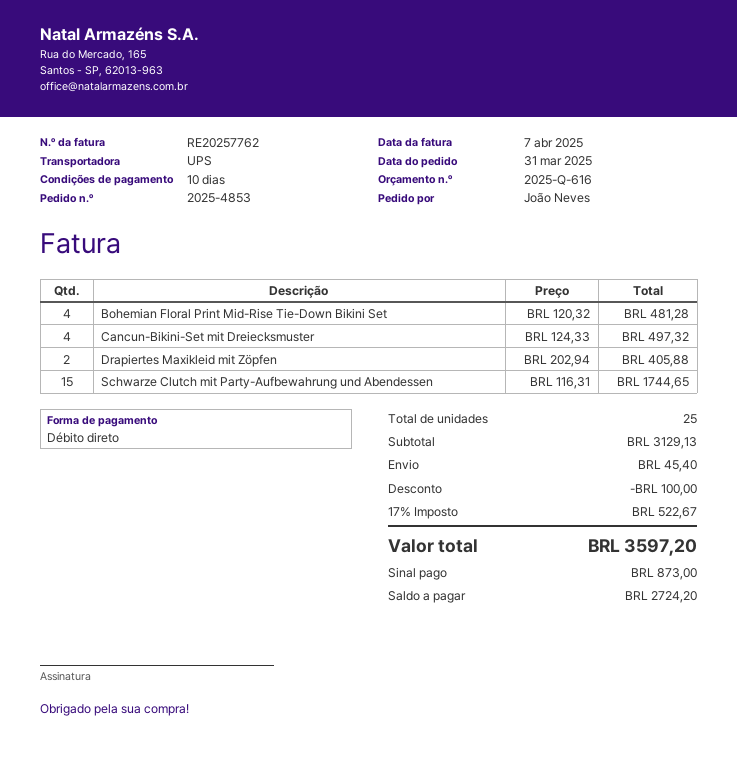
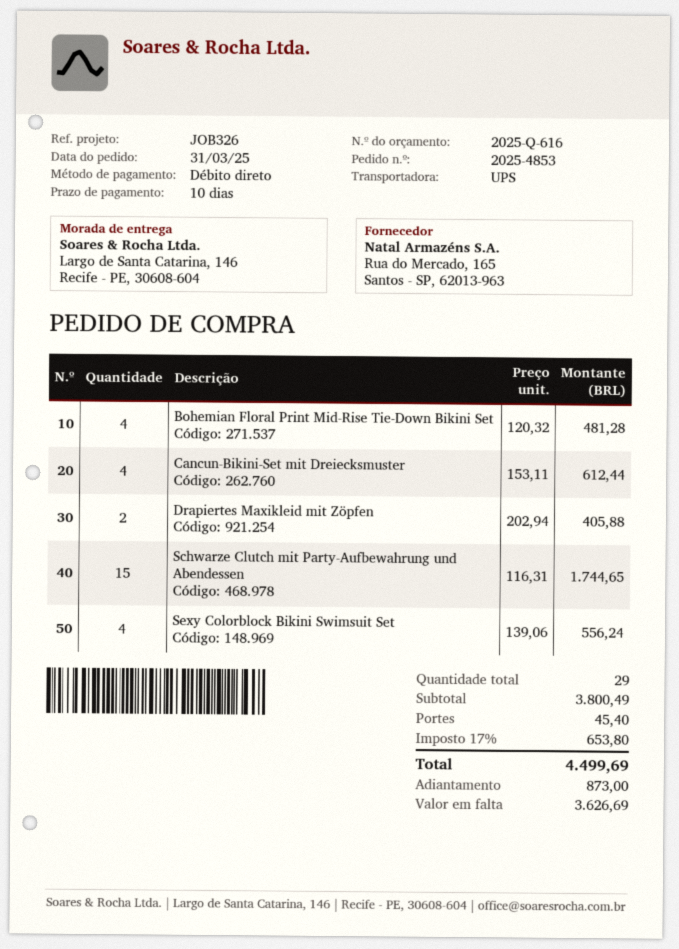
Cancun-Bikini-Set mit Dreiecksmuster: 4 x 124.33 = 497.32 -> 4 x 153.11 = 612.44
Sexy Colorblock Bikini Swimsuit Set: none -> 4 x 139.06 = 556.24
total quantity: 25 -> 29
subtotal: 3129.13 -> 3800.49
discount: 100.00 -> none
tax: 17% = 522.67 -> 17% = 653.80
total: 3597.20 -> 4499.69
balance: 2724.20 -> 3626.69

